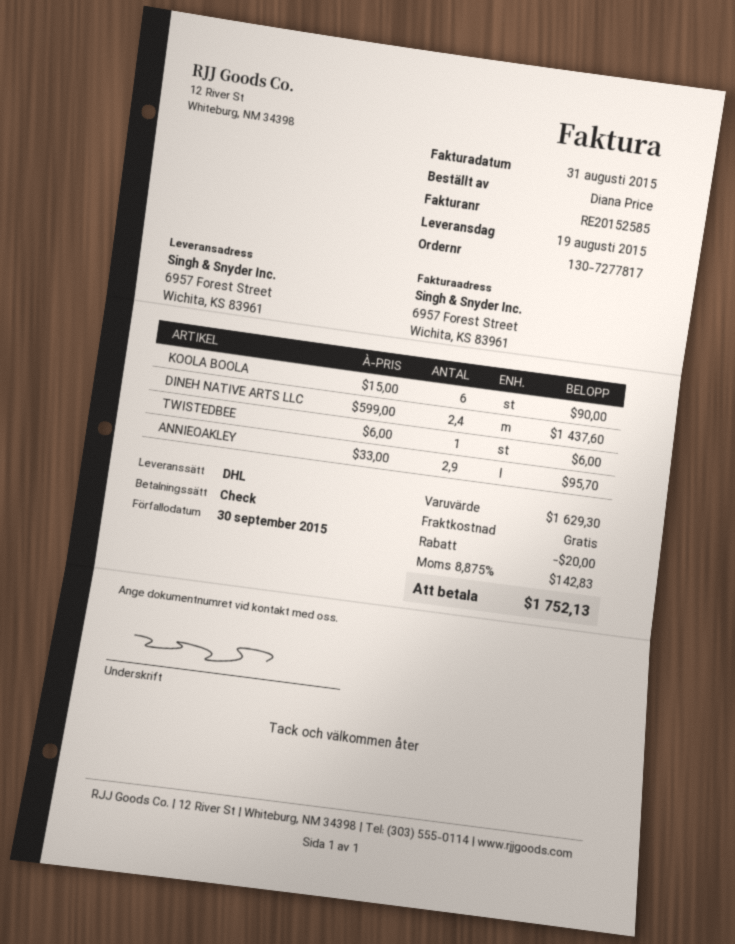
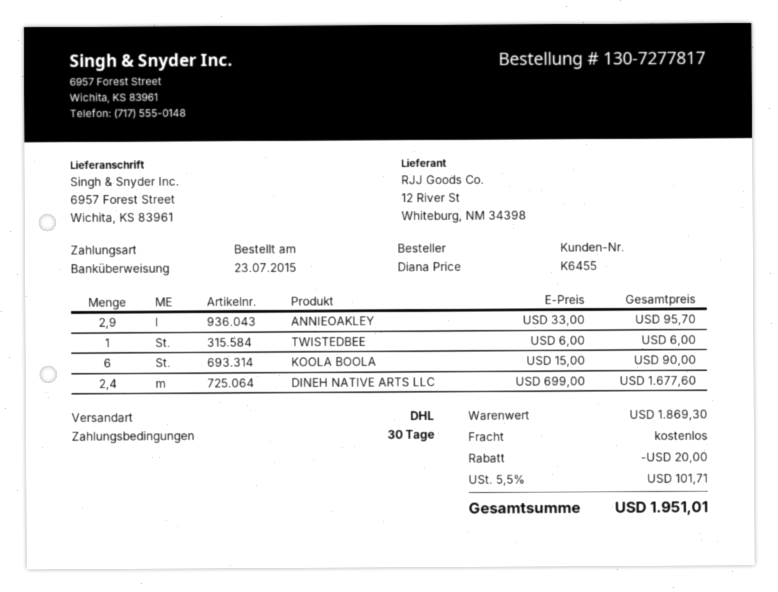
payment method: cheque -> bank transfer
DINEH NATIVE ARTS LLC: 2.4 x 599.00 = 1437.60 -> 2.4 x 699.00 = 1677.60
subtotal: 1629.30 -> 1869.30
tax: 8.875% = 142.83 -> 5.5% = 101.71
total: 1752.13 -> 1951.01

